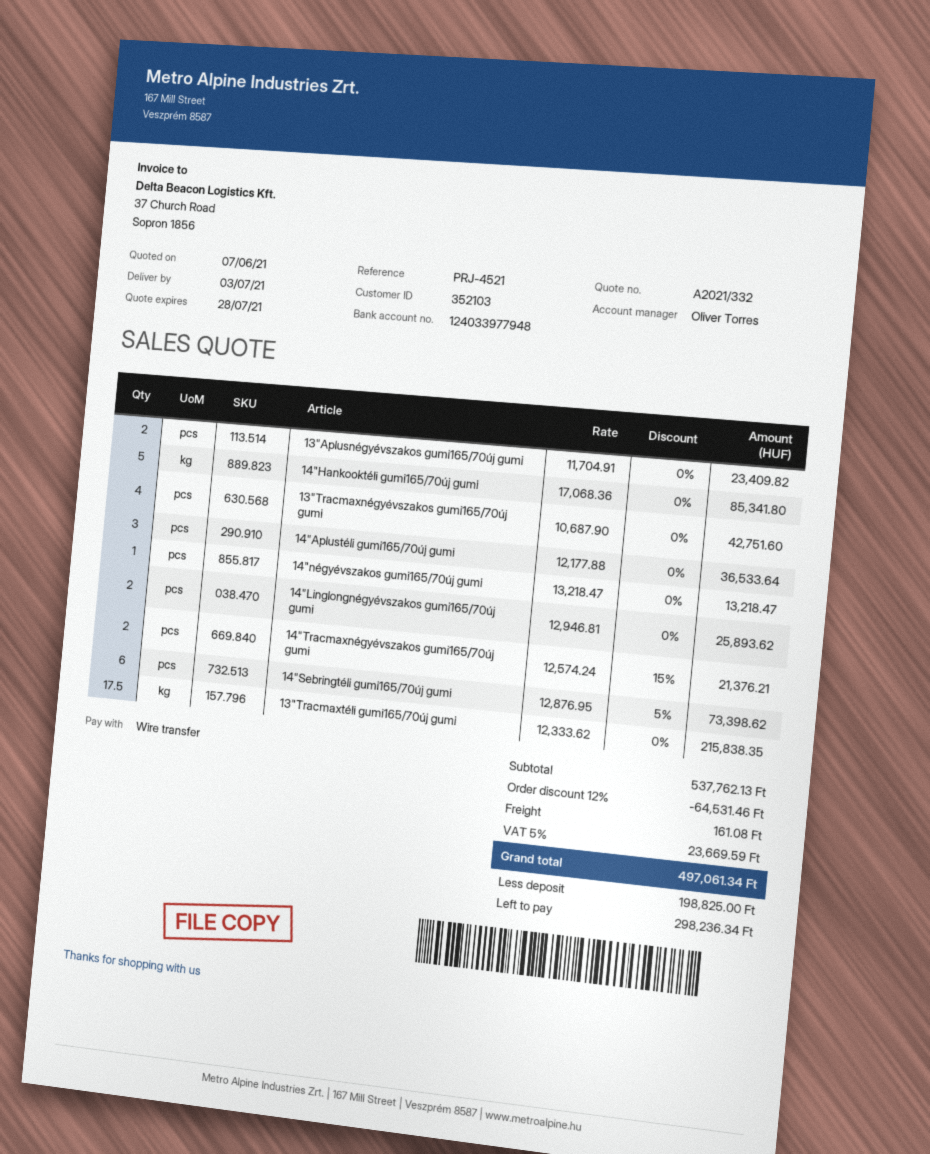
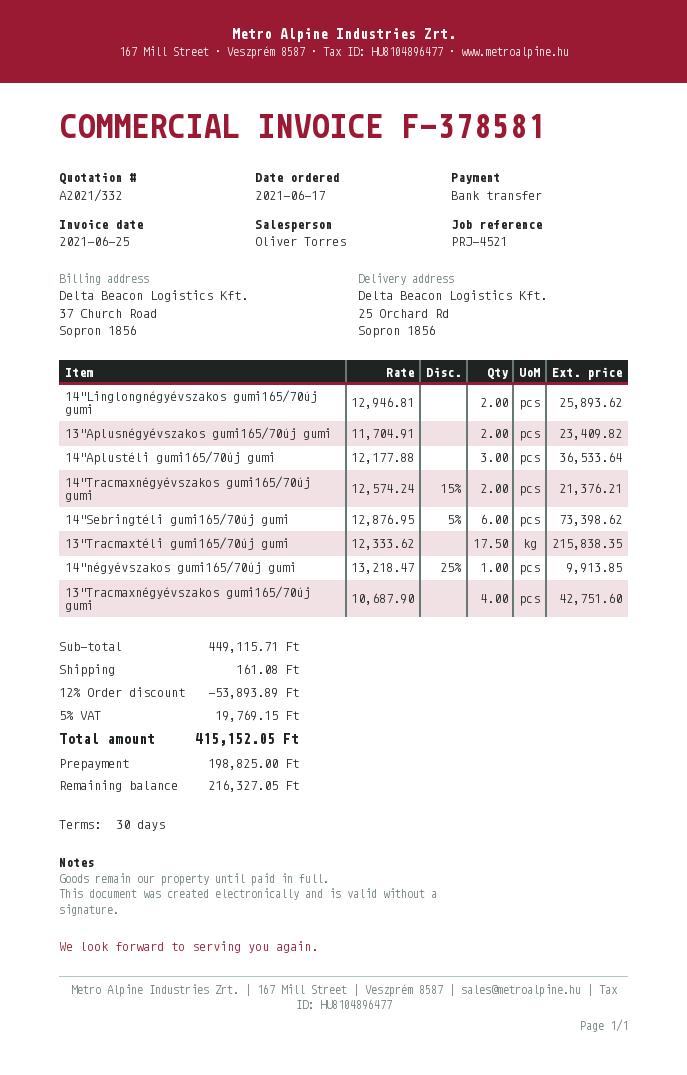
14"Hankooktéli gumi165/70új gumi: 5 x 17068.36 = 85341.80 -> none
14"négyévszakos gumi165/70új gumi: 1 x 13218.47 = 13218.47 -> 1 x 13218.47 - 25% = 9913.85
subtotal: 537762.13 -> 449115.71
discount: 12% = 64531.46 -> 12% = 53893.89
tax: 5% = 23669.59 -> 5% = 19769.15
total: 497061.34 -> 415152.05
balance: 298236.34 -> 216327.05

